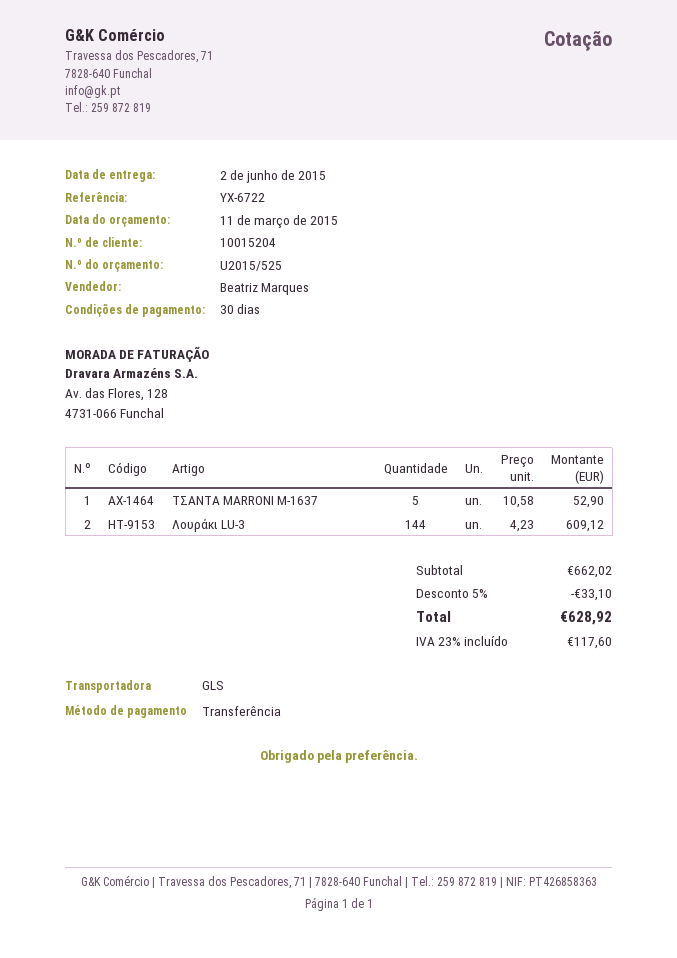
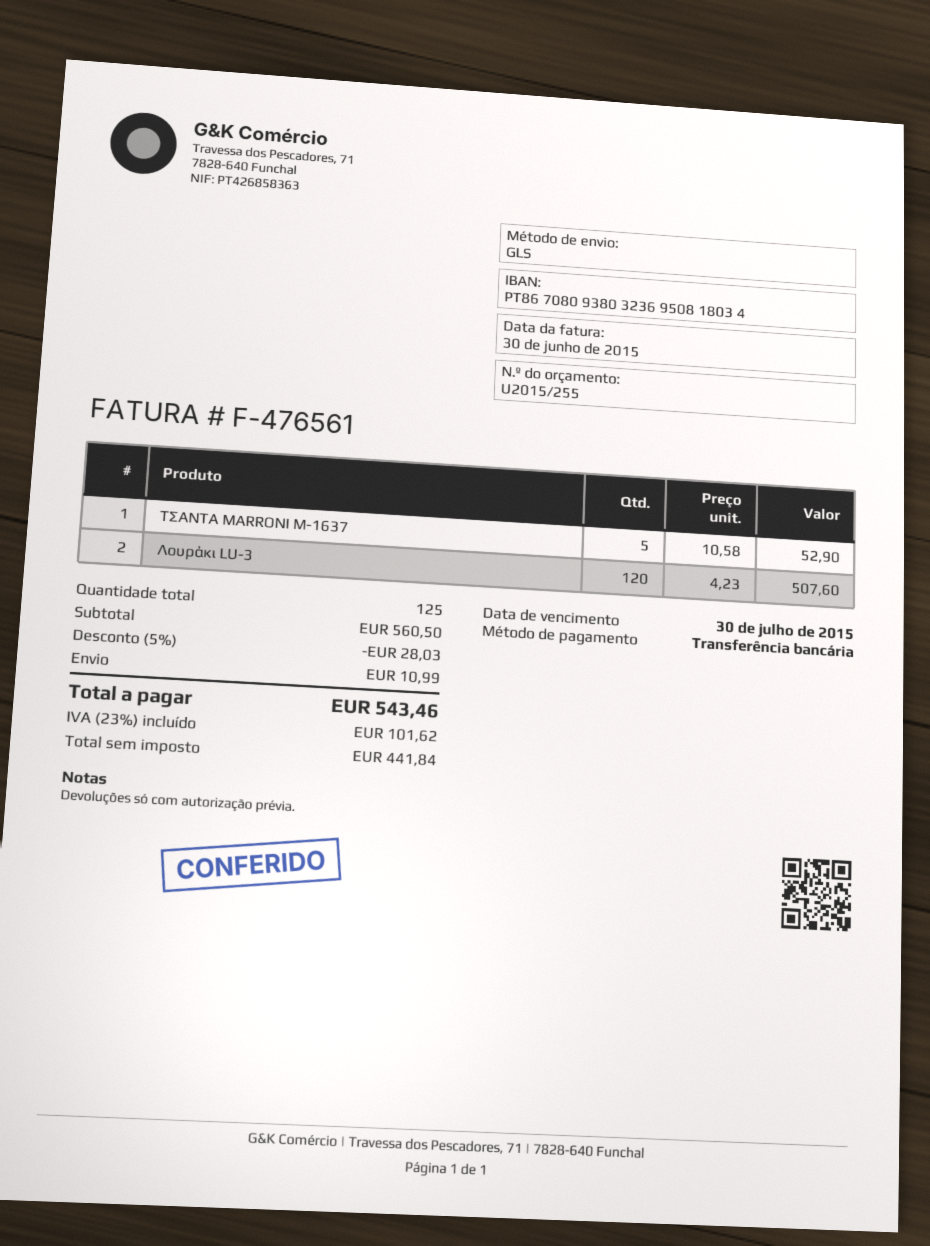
quote number: U2015/525 -> U2015/255
Λουράκι LU-3: 144 x 4.23 = 609.12 -> 120 x 4.23 = 507.60
subtotal: 662.02 -> 560.50
discount: 5% = 33.10 -> 5% = 28.03
shipping: none -> 10.99
tax: 23% = 117.60 -> 23% = 101.62
total: 628.92 -> 543.46

